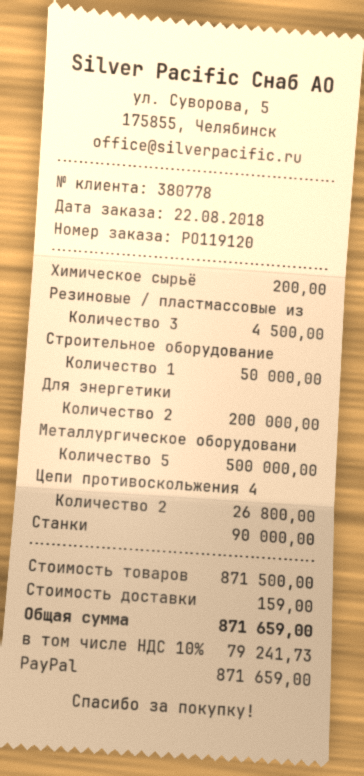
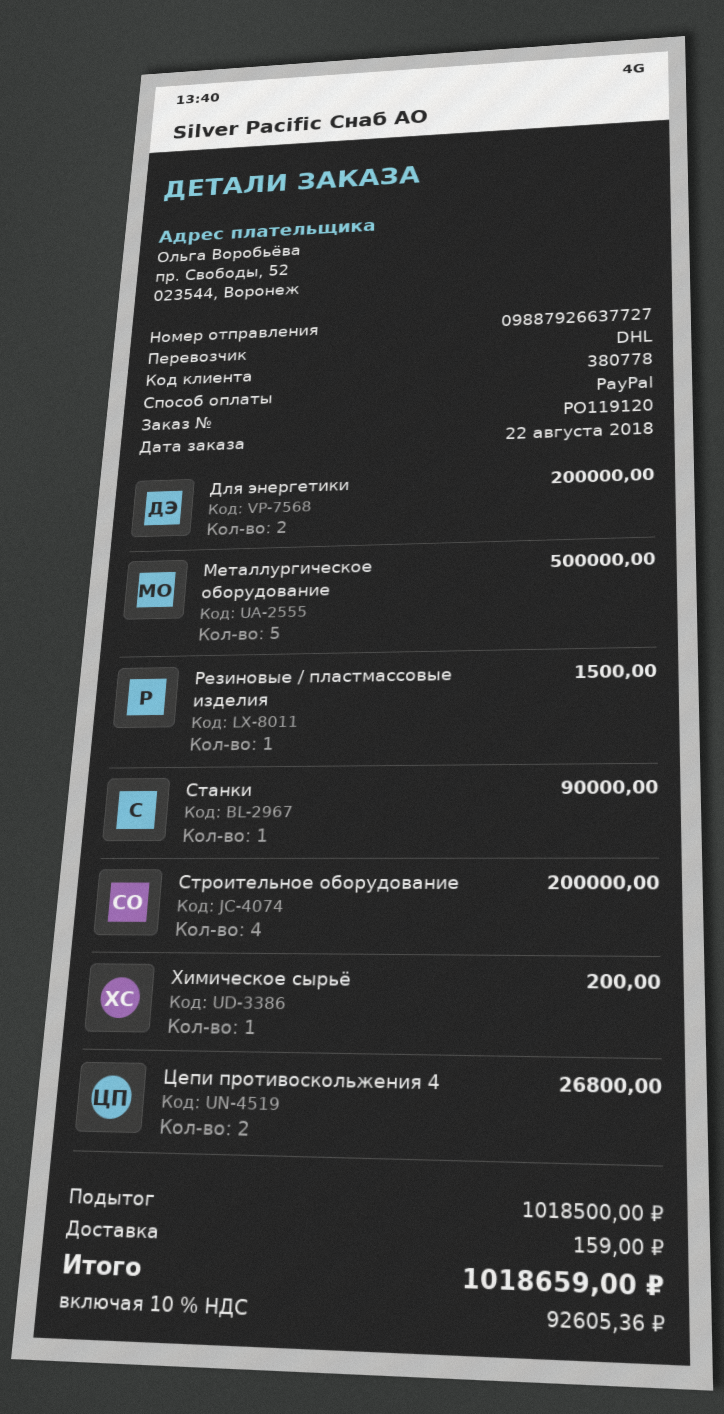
Резиновые / пластмассовые из: 3 for 4500.00 -> 1 for 1500.00
Строительное оборудование: 1 for 50000.00 -> 4 for 200000.00
subtotal: 871500.00 -> 1018500.00
tax: 10% = 79241.73 -> 10% = 92605.36
total: 871659.00 -> 1018659.00

